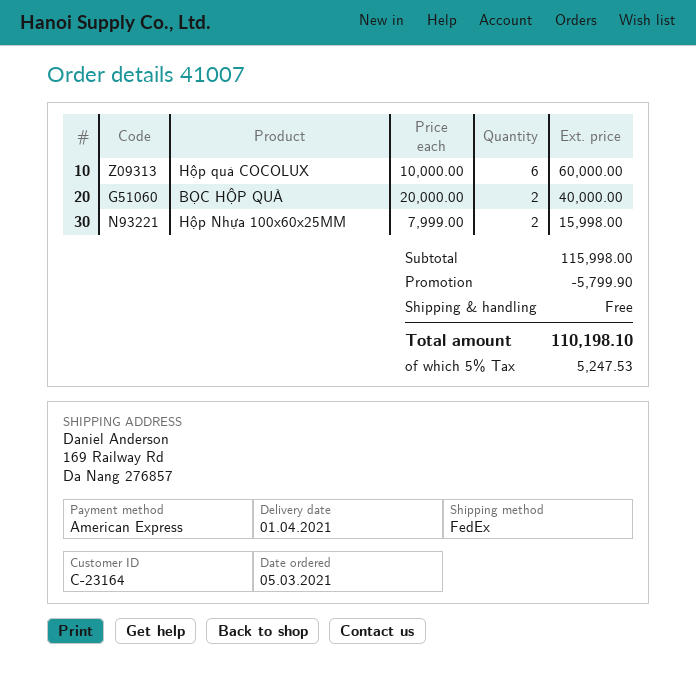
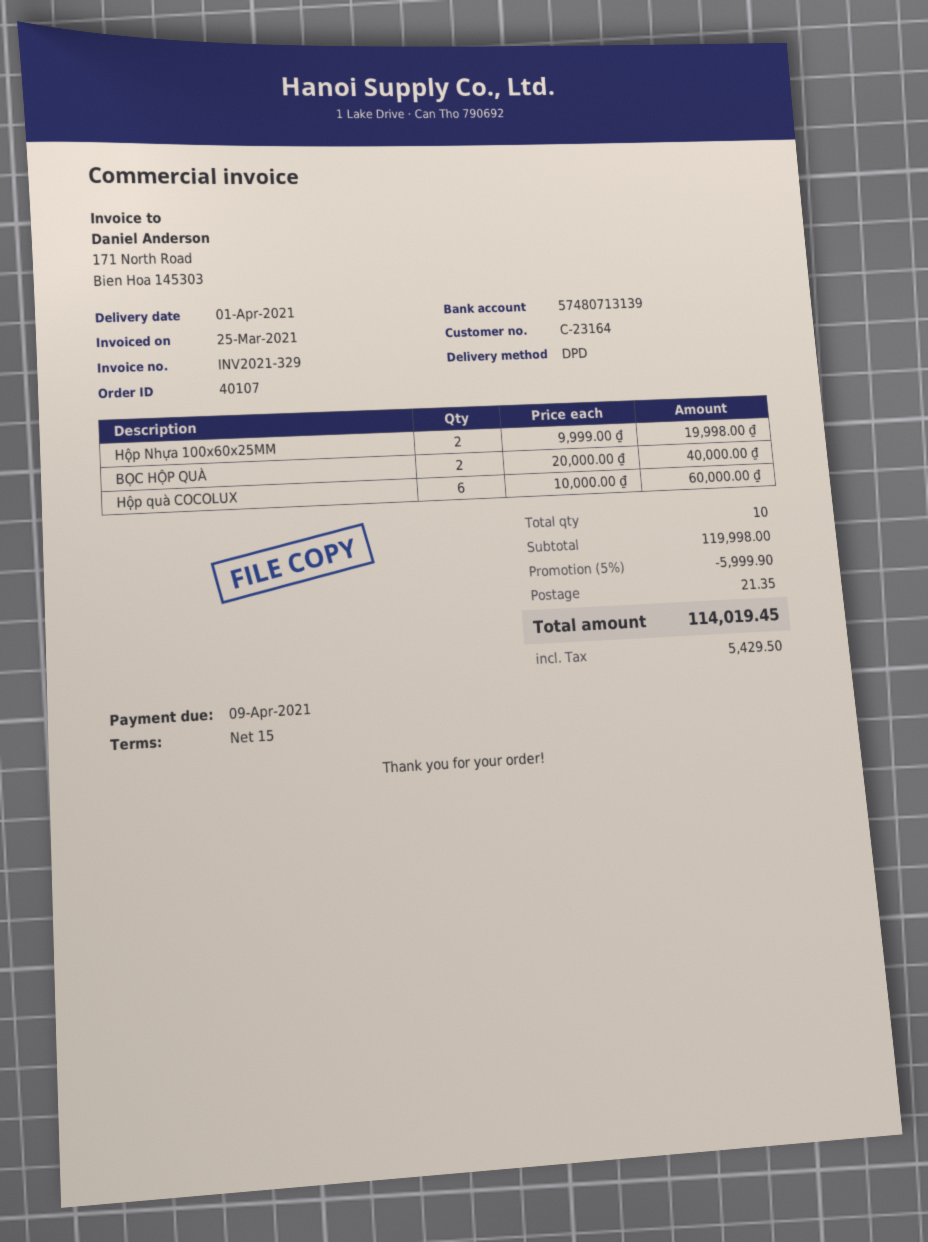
order number: 41007 -> 40107
shipping method: FedEx -> DPD
Hộp Nhựa 100x60x25MM: 2 x 7999.00 = 15998.00 -> 2 x 9999.00 = 19998.00
subtotal: 115998.00 -> 119998.00
discount: 5799.90 -> 5999.90
shipping: 0.00 -> 21.35
tax: 5247.53 -> 5429.50
total: 110198.10 -> 114019.45

